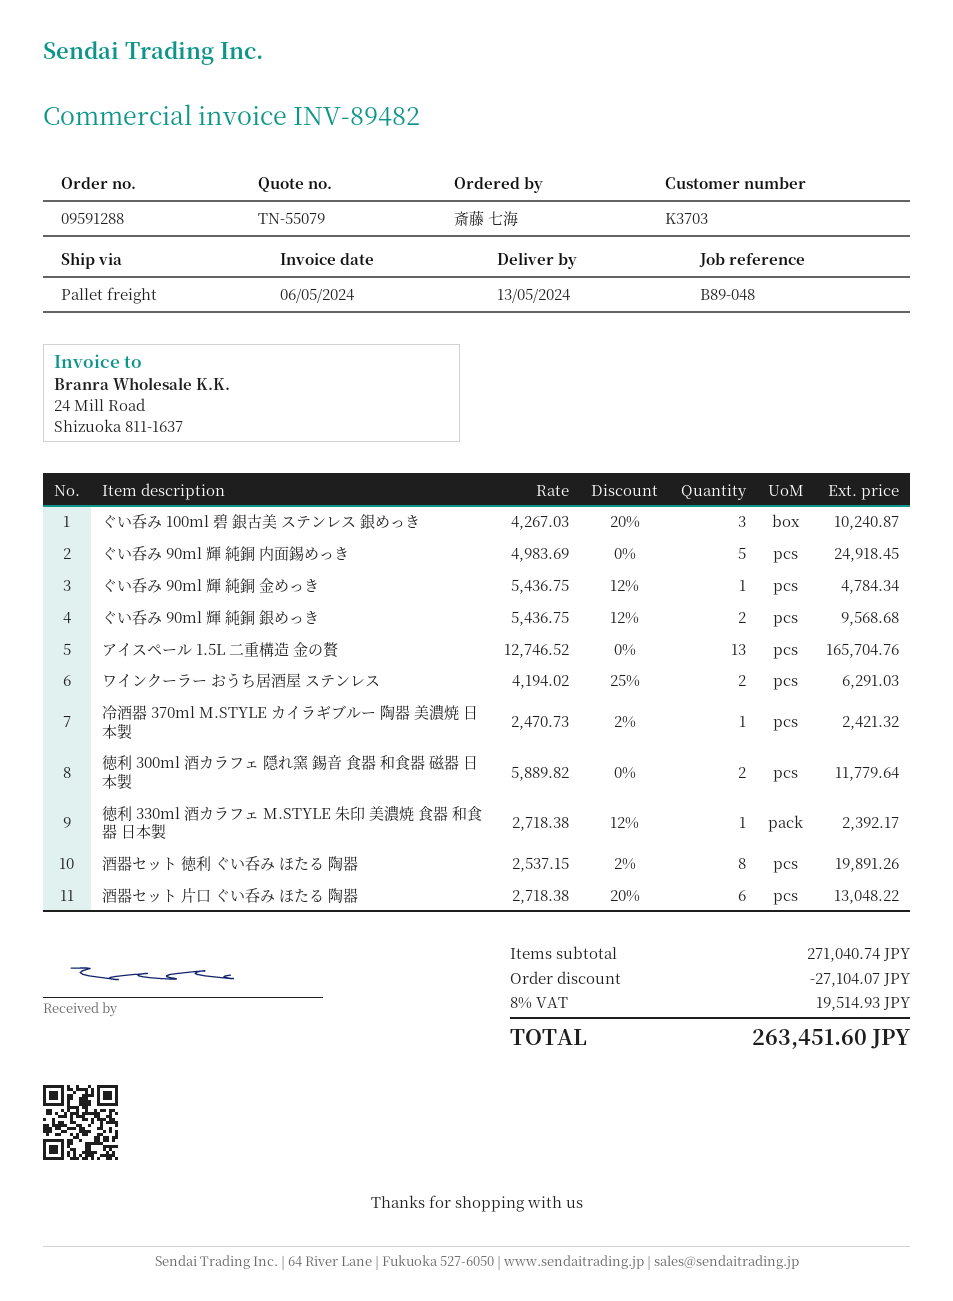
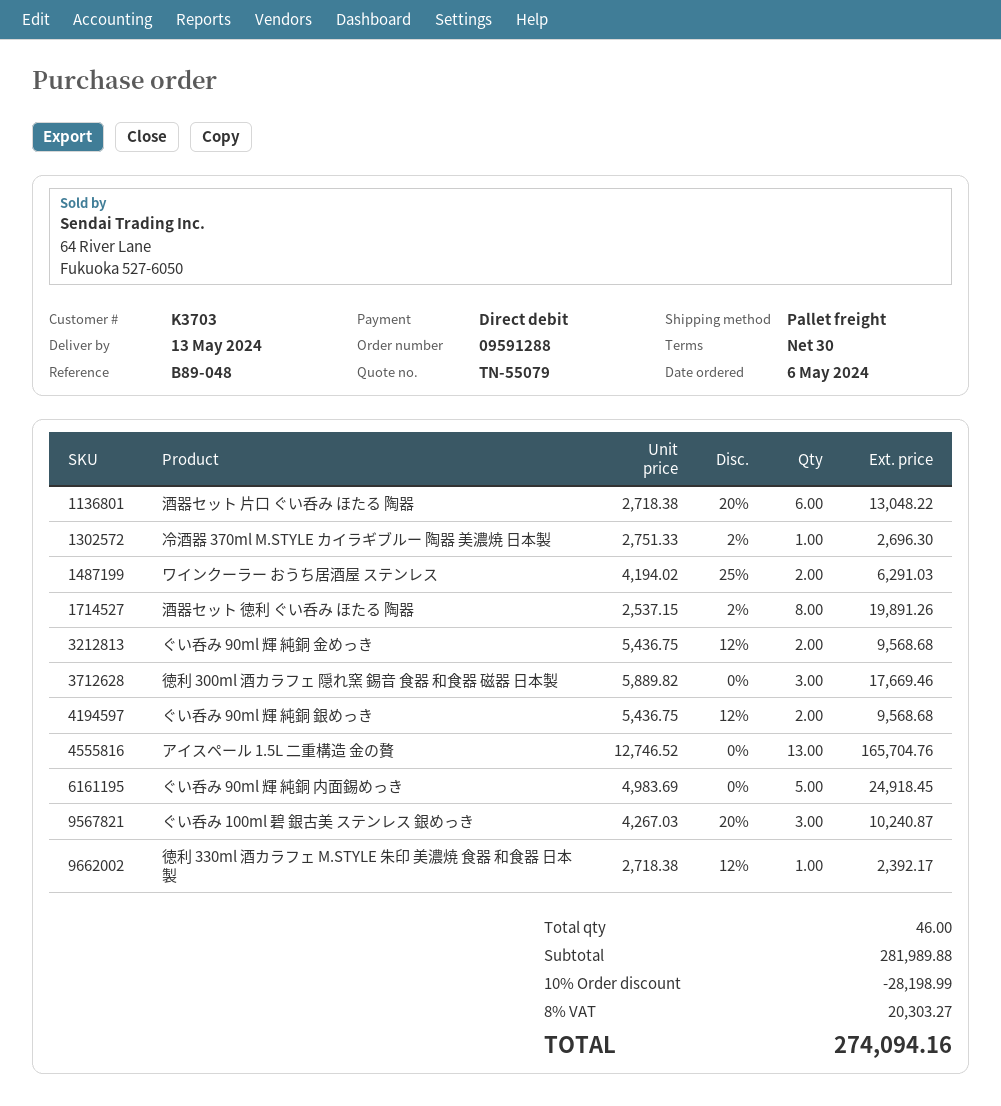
ぐい呑み 90ml 輝 純銅 金めっき: 1 x 5436.75 - 12% = 4784.34 -> 2 x 5436.75 - 12% = 9568.68
冷酒器 370ml M.STYLE カイラギブルー 陶器 美濃焼 日本製: 1 x 2470.73 - 2% = 2421.32 -> 1 x 2751.33 - 2% = 2696.30
徳利 300ml 酒カラフェ 隠れ窯 錫音 食器 和食器 磁器 日本製: 2 x 5889.82 = 11779.64 -> 3 x 5889.82 = 17669.46
subtotal: 271040.74 -> 281989.88
discount: 27104.07 -> 28198.99
tax: 8% = 19514.93 -> 8% = 20303.27
total: 263451.60 -> 274094.16

